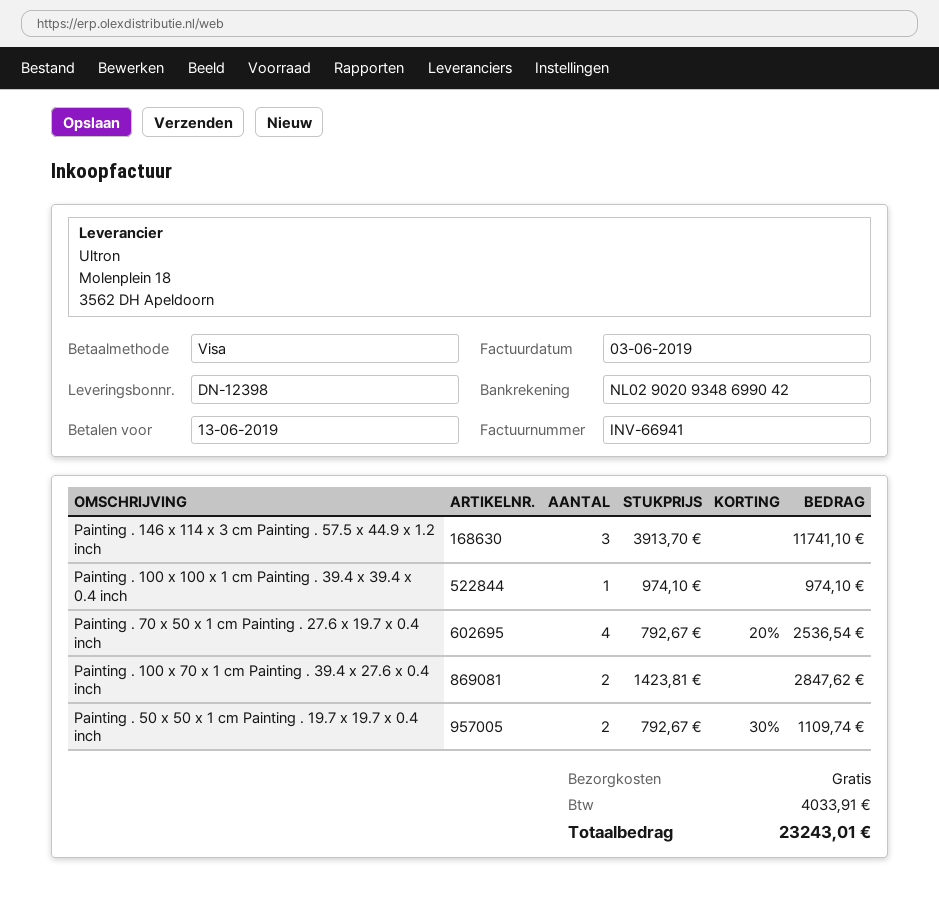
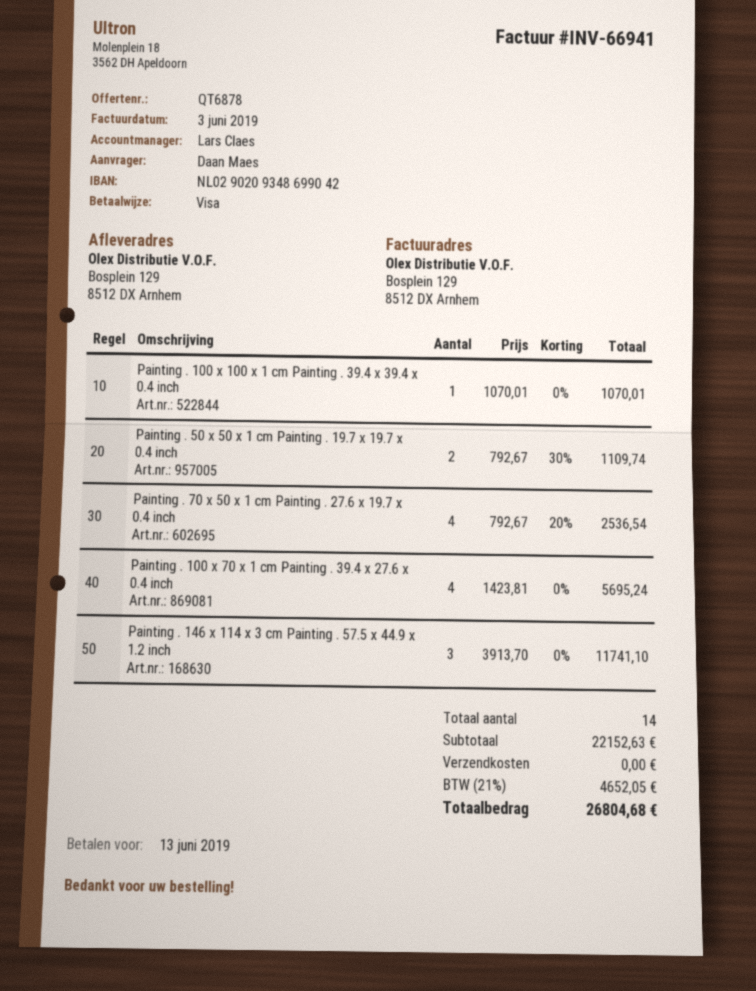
Painting . 100 x 100 x 1 cm Painting . 39.4 x 39.4 x 0.4 inch: 1 x 974.10 = 974.10 -> 1 x 1070.01 = 1070.01
Painting . 100 x 70 x 1 cm Painting . 39.4 x 27.6 x 0.4 inch: 2 x 1423.81 = 2847.62 -> 4 x 1423.81 = 5695.24
tax: 4033.91 -> 4652.05
total: 23243.01 -> 26804.68

